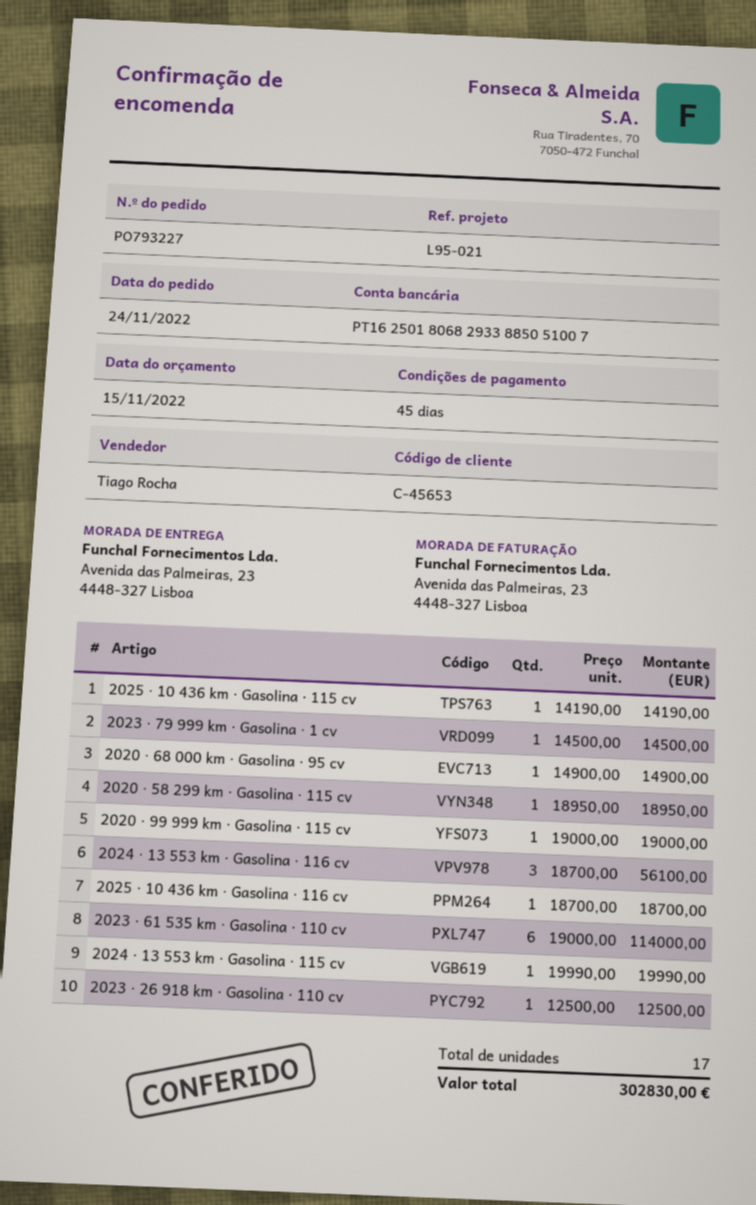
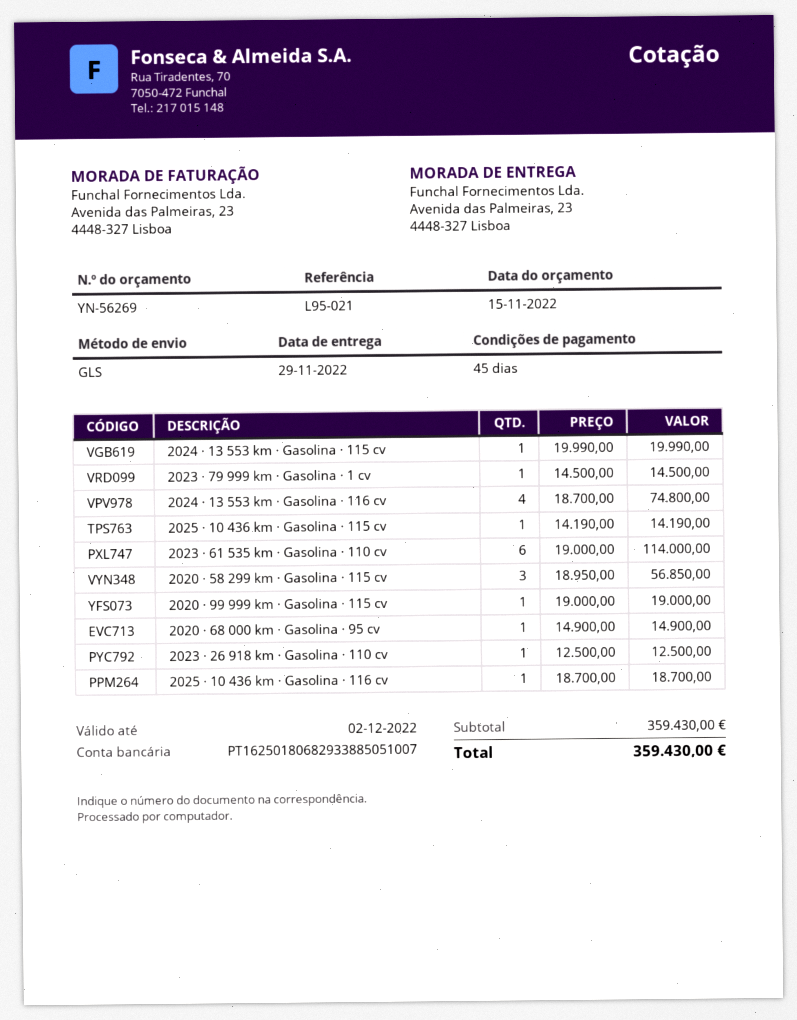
2020 · 58 299 km · Gasolina · 115 cv: 1 x 18950.00 = 18950.00 -> 3 x 18950.00 = 56850.00
2024 · 13 553 km · Gasolina · 116 cv: 3 x 18700.00 = 56100.00 -> 4 x 18700.00 = 74800.00
total: 302830.00 -> 359430.00

